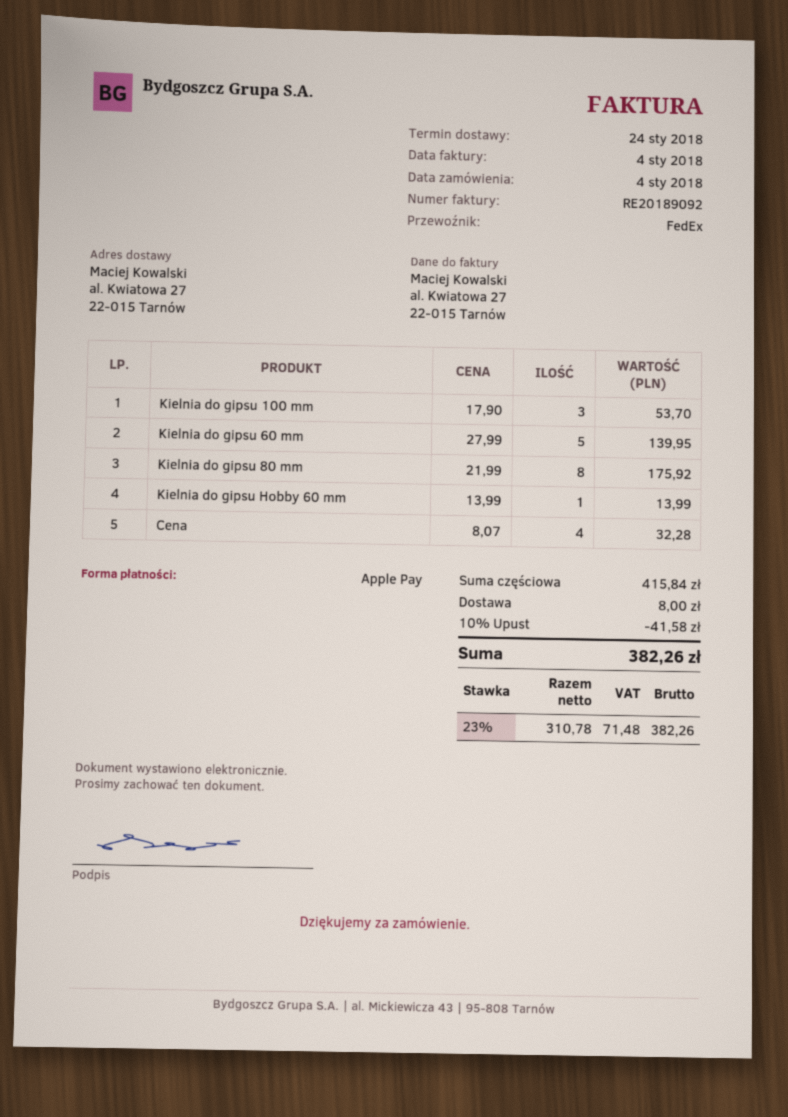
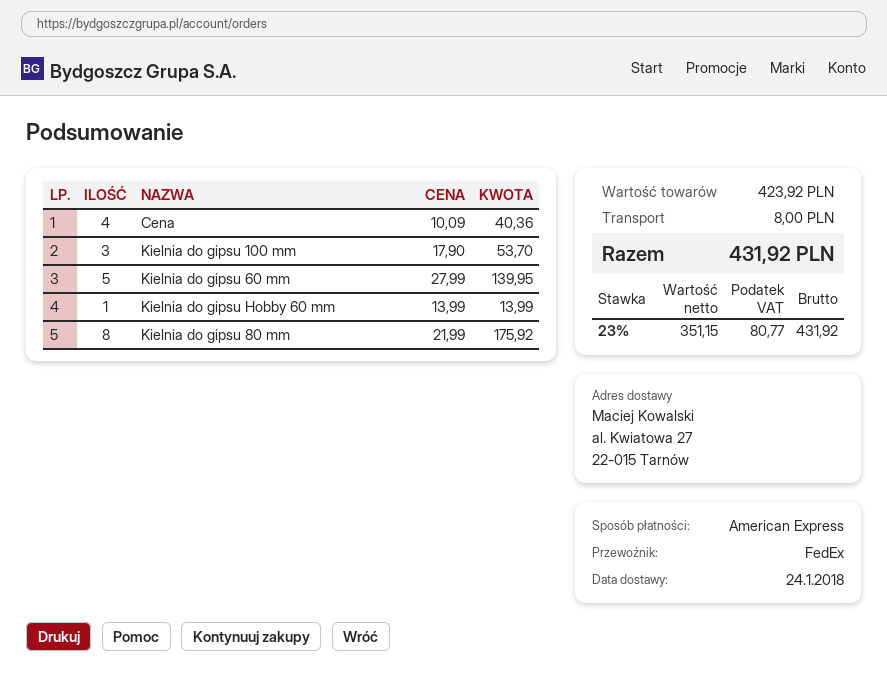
payment method: Apple Pay -> American Express
Cena: 4 x 8.07 = 32.28 -> 4 x 10.09 = 40.36
subtotal: 415.84 -> 423.92
discount: 10% = 41.58 -> none
net: 310.78 -> 351.15
tax: 23% = 71.48 -> 23% = 80.77
total: 382.26 -> 431.92

